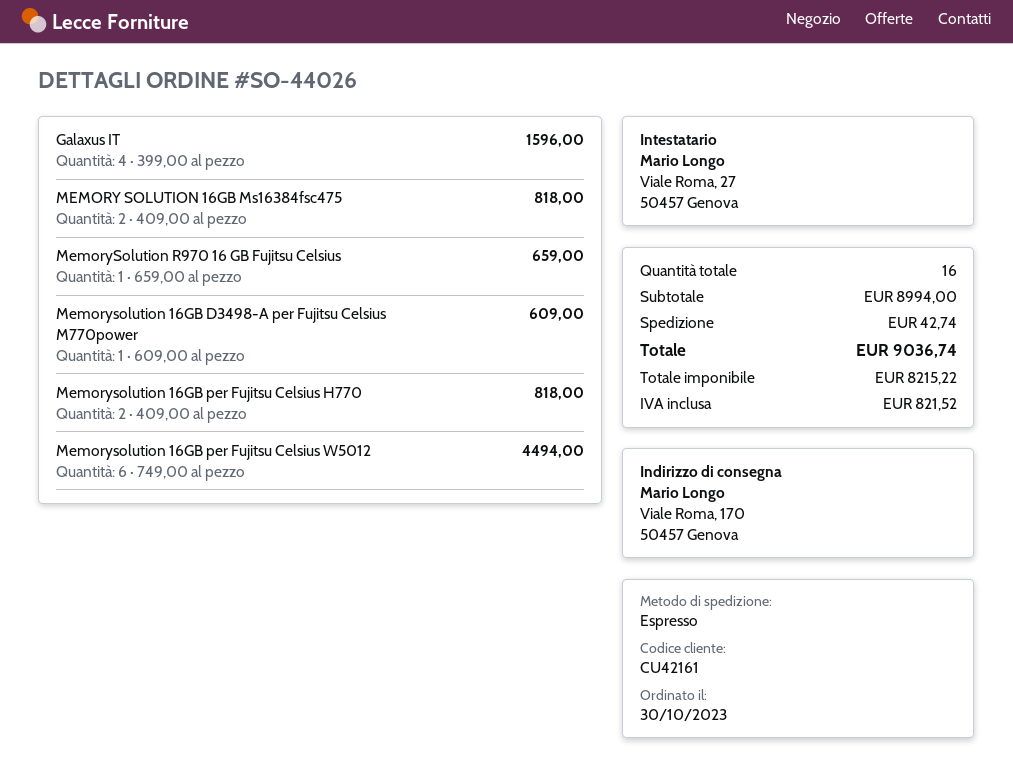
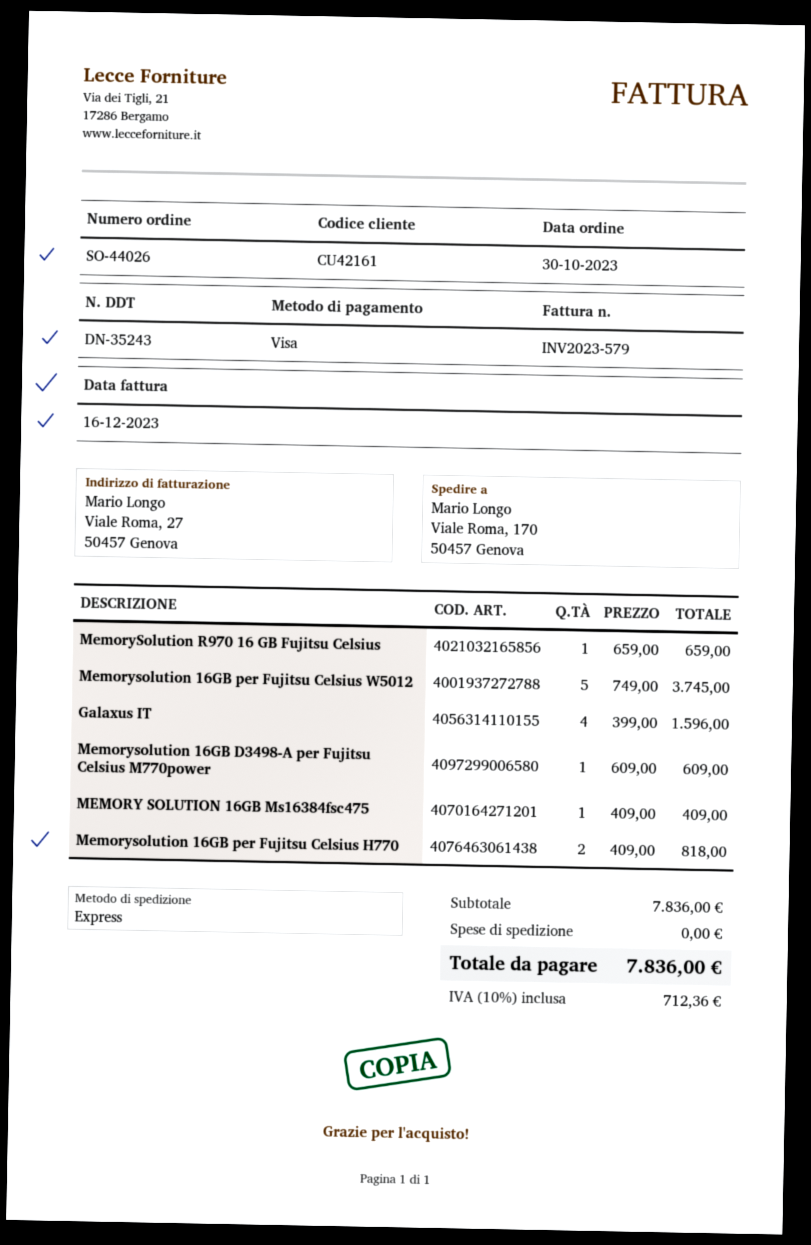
MEMORY SOLUTION 16GB Ms16384fsc475: 2 x 409.00 = 818.00 -> 1 x 409.00 = 409.00
Memorysolution 16GB per Fujitsu Celsius W5012: 6 x 749.00 = 4494.00 -> 5 x 749.00 = 3745.00
subtotal: 8994.00 -> 7836.00
shipping: 42.74 -> 0.00
tax: 821.52 -> 712.36
total: 9036.74 -> 7836.00

